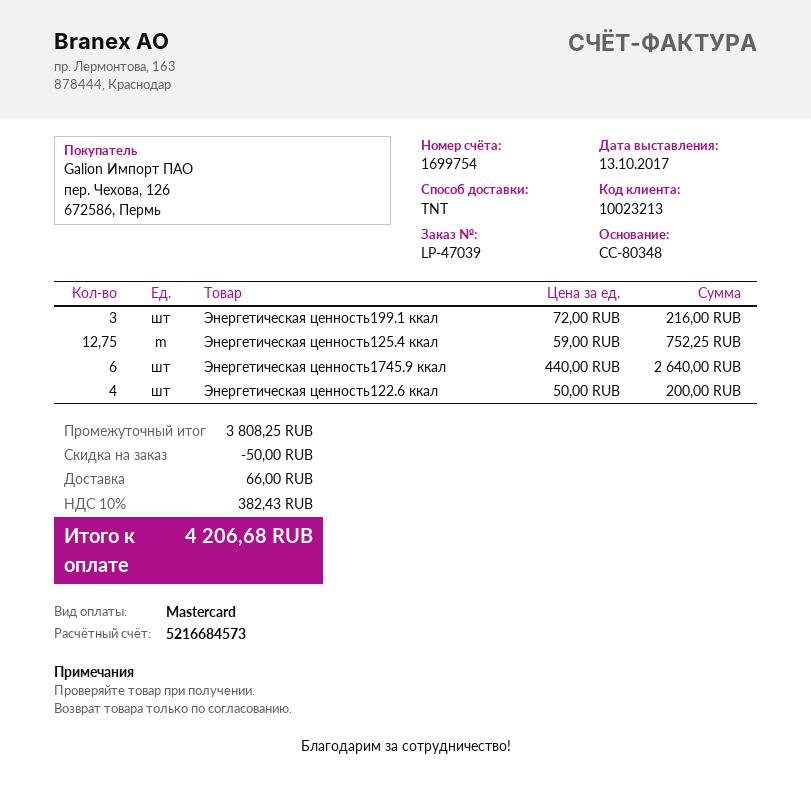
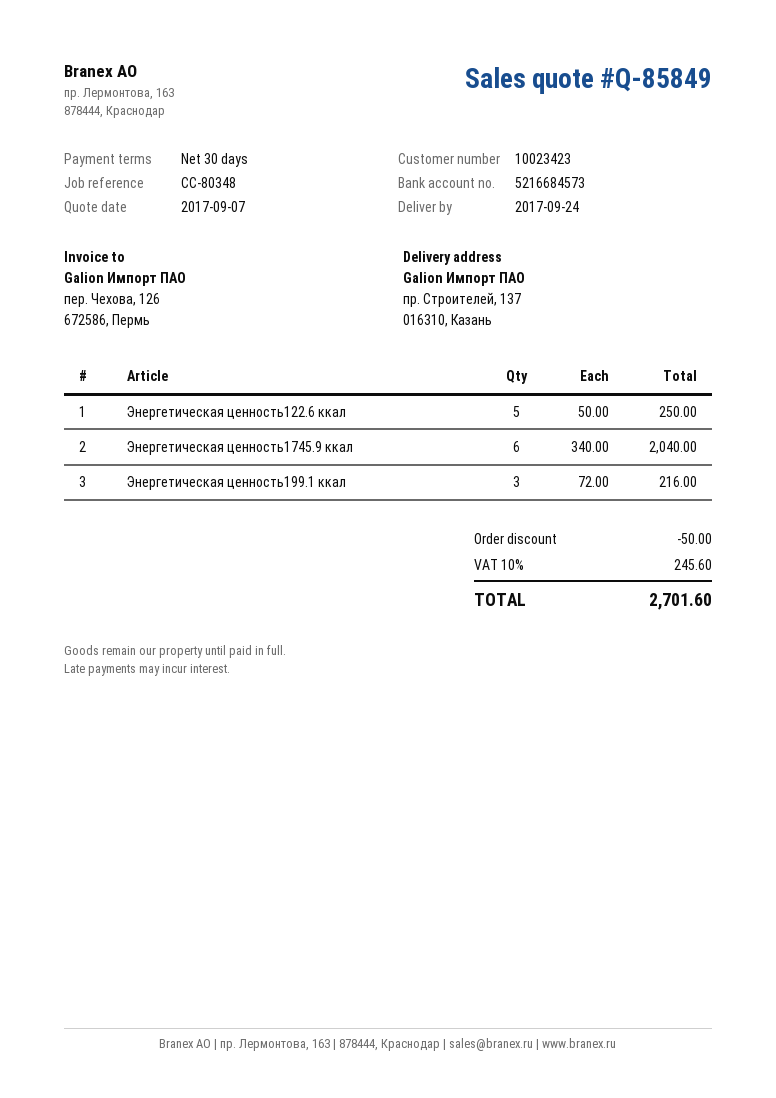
customer number: 10023213 -> 10023423
Энергетическая ценность125.4 ккал: 12.75 x 59.00 = 752.25 -> none
Энергетическая ценность1745.9 ккал: 6 x 440.00 = 2640.00 -> 6 x 340.00 = 2040.00
Энергетическая ценность122.6 ккал: 4 x 50.00 = 200.00 -> 5 x 50.00 = 250.00
shipping: 66.00 -> none
tax: 10% = 382.43 -> 10% = 245.60
total: 4206.68 -> 2701.60

